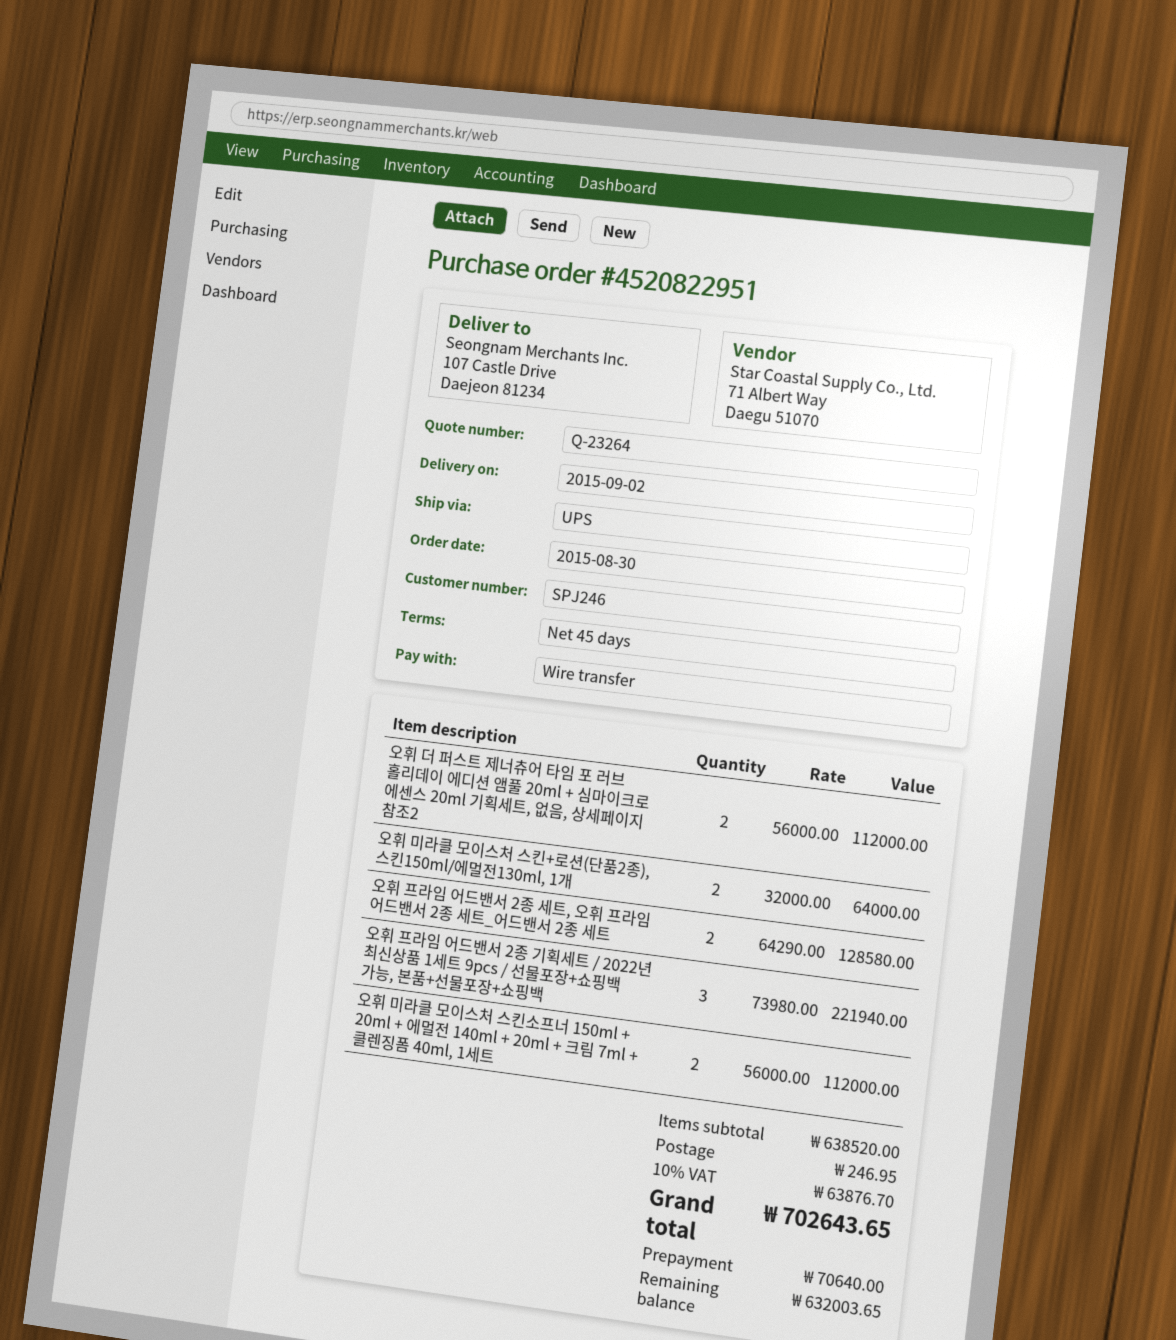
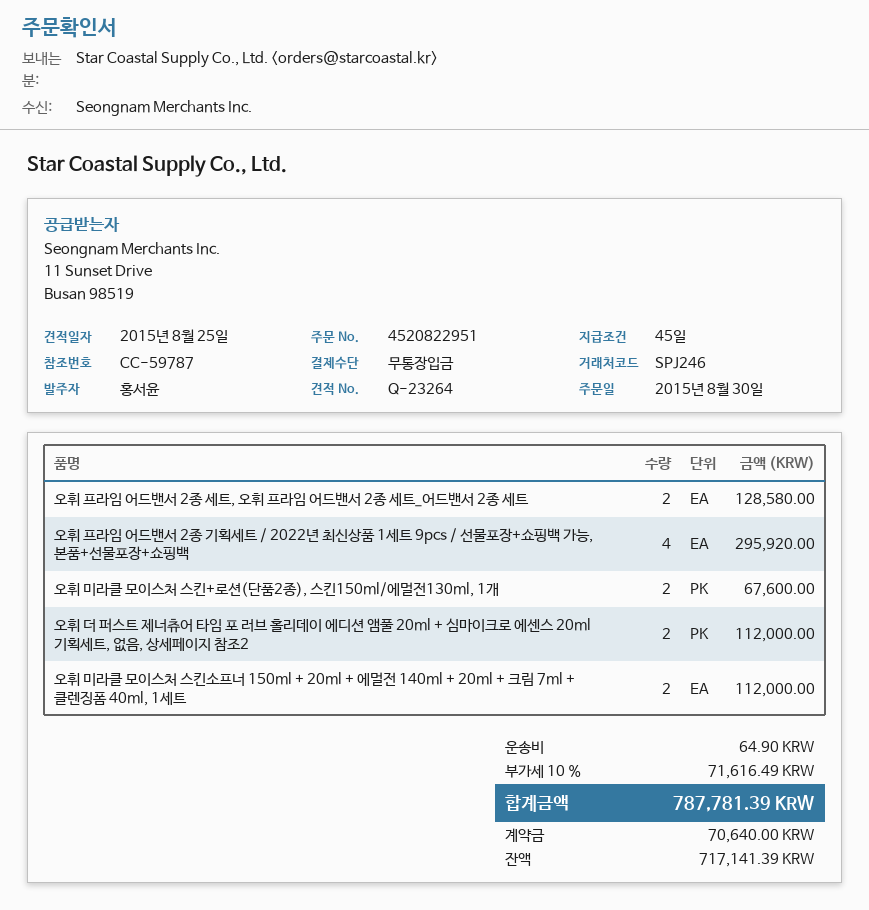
오휘 미라클 모이스처 스킨+로션(단품2종), 스킨150ml/에멀전130ml, 1개: 2 for 64000.00 -> 2 for 67600.00
오휘 프라임 어드밴서 2종 기획세트 / 2022년 최신상품 1세트 9pcs / 선물포장+쇼핑백 가능, 본품+선물포장+쇼핑백: 3 for 221940.00 -> 4 for 295920.00
shipping: 246.95 -> 64.90
tax: 10% = 63876.70 -> 10% = 71616.49
total: 702643.65 -> 787781.39
balance: 632003.65 -> 717141.39

